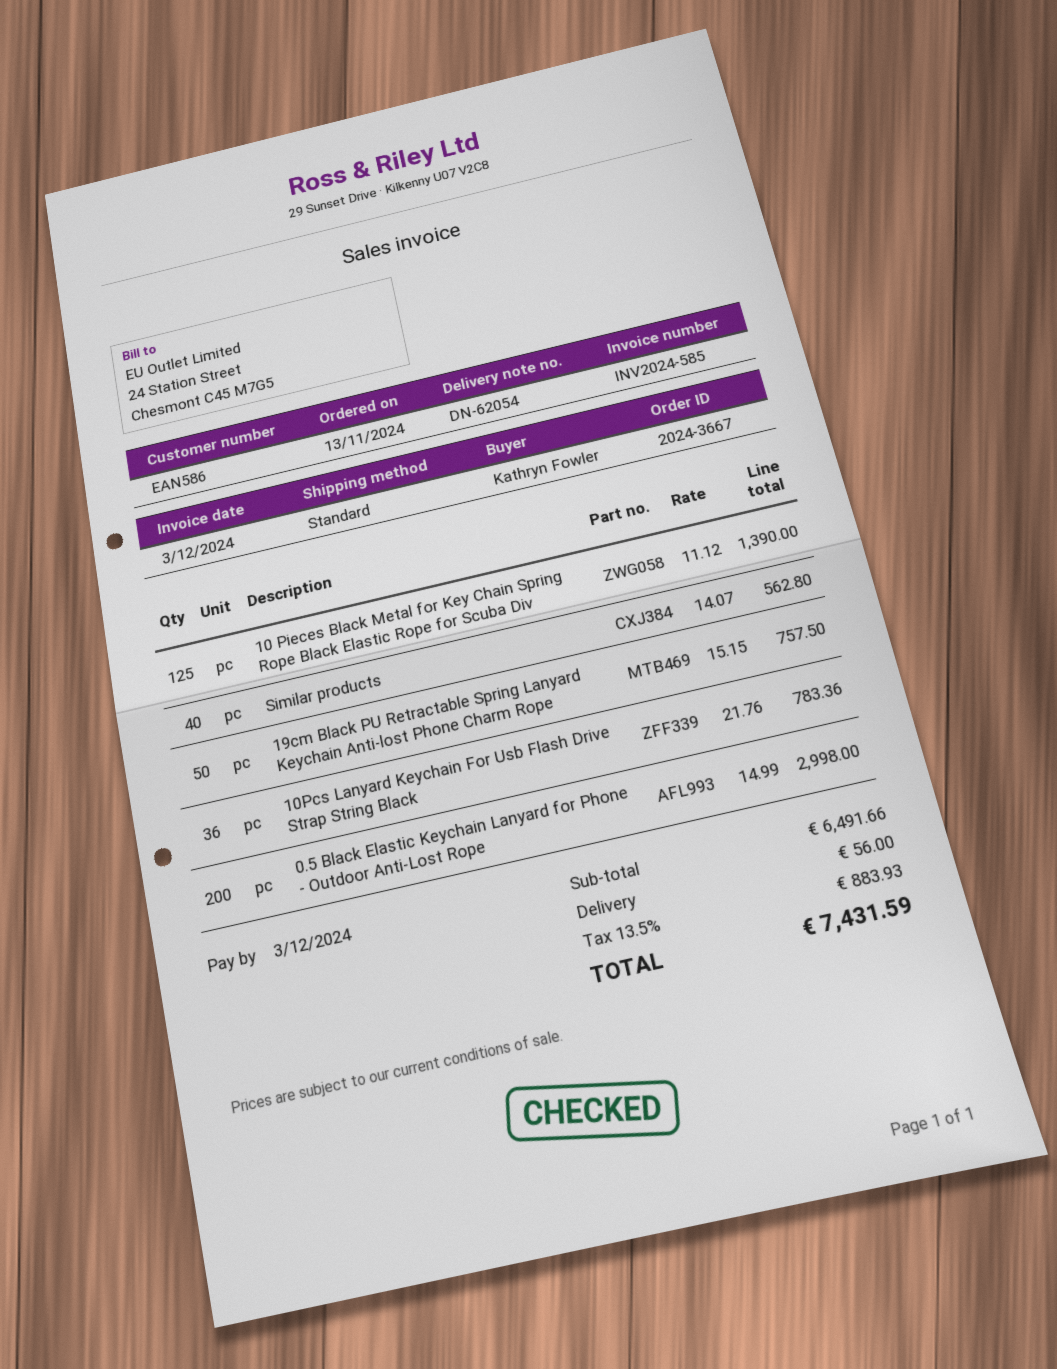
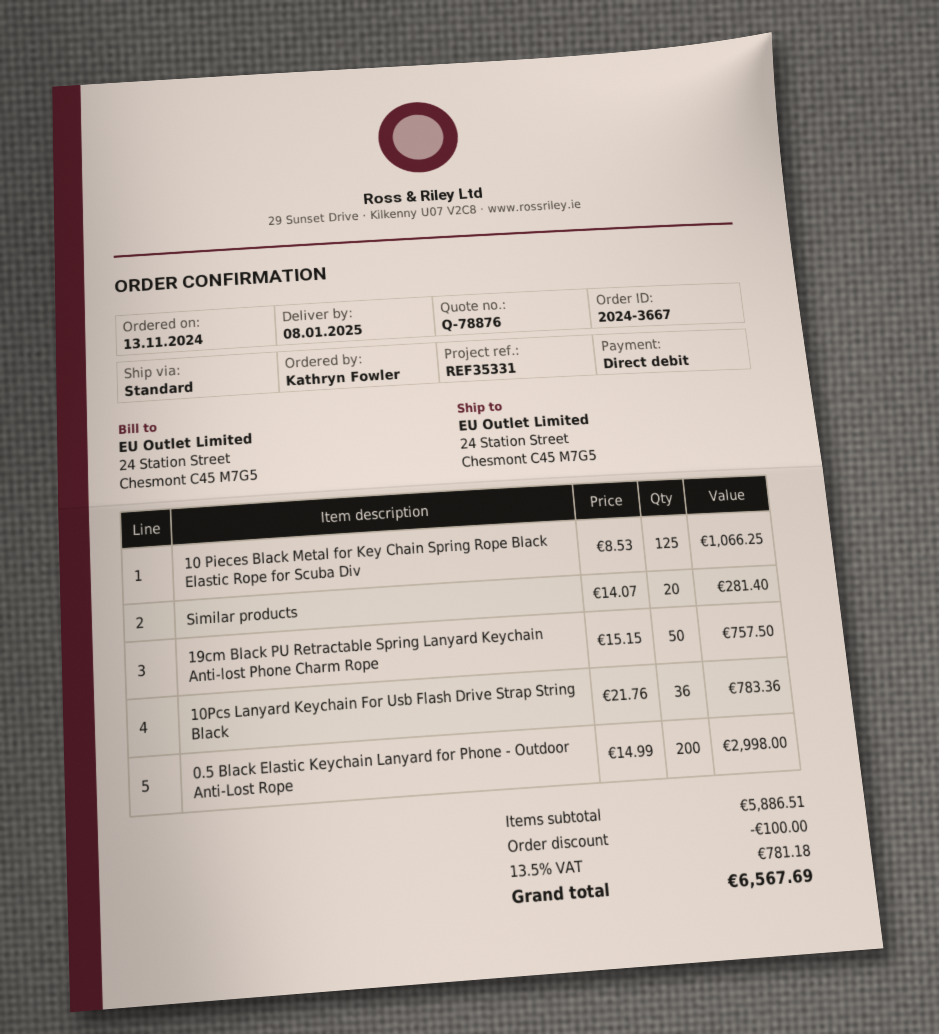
10 Pieces Black Metal for Key Chain Spring Rope Black Elastic Rope for Scuba Div: 125 x 11.12 = 1390.00 -> 125 x 8.53 = 1066.25
Similar products: 40 x 14.07 = 562.80 -> 20 x 14.07 = 281.40
subtotal: 6491.66 -> 5886.51
discount: none -> 100.00
shipping: 56.00 -> none
tax: 13.5% = 883.93 -> 13.5% = 781.18
total: 7431.59 -> 6567.69

